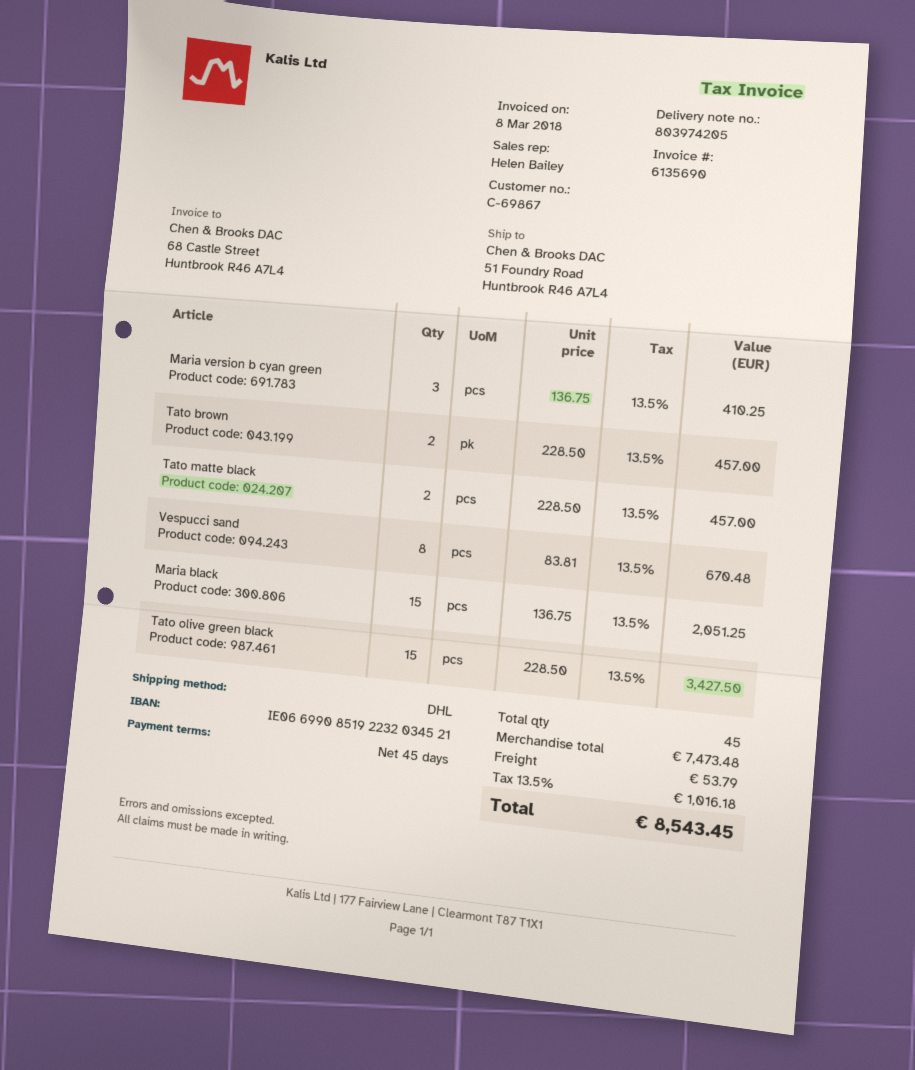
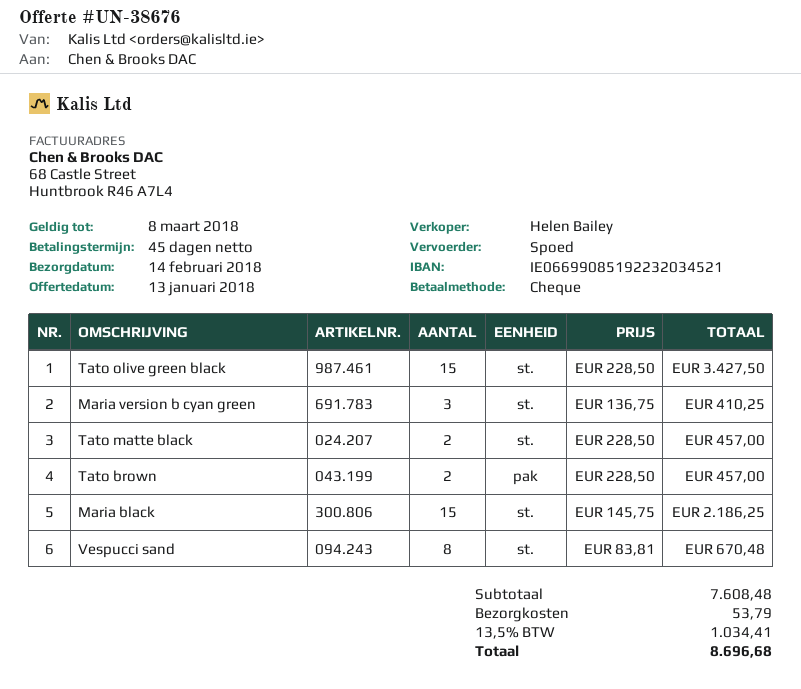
shipping method: DHL -> express
Maria black: 15 x 136.75 = 2051.25 -> 15 x 145.75 = 2186.25
subtotal: 7473.48 -> 7608.48
tax: 13.5% = 1016.18 -> 13.5% = 1034.41
total: 8543.45 -> 8696.68

